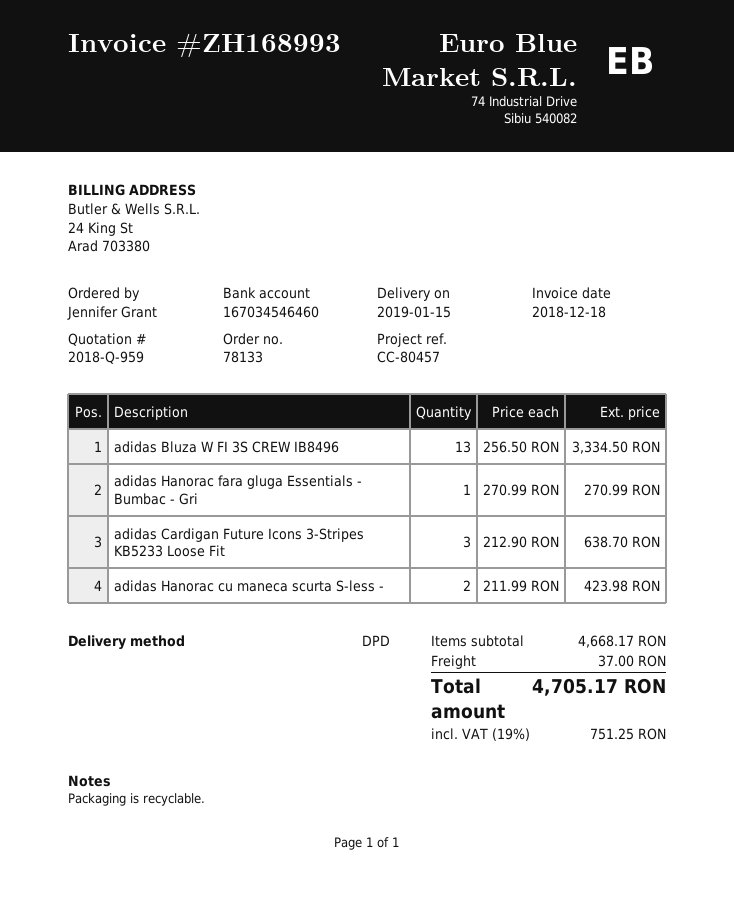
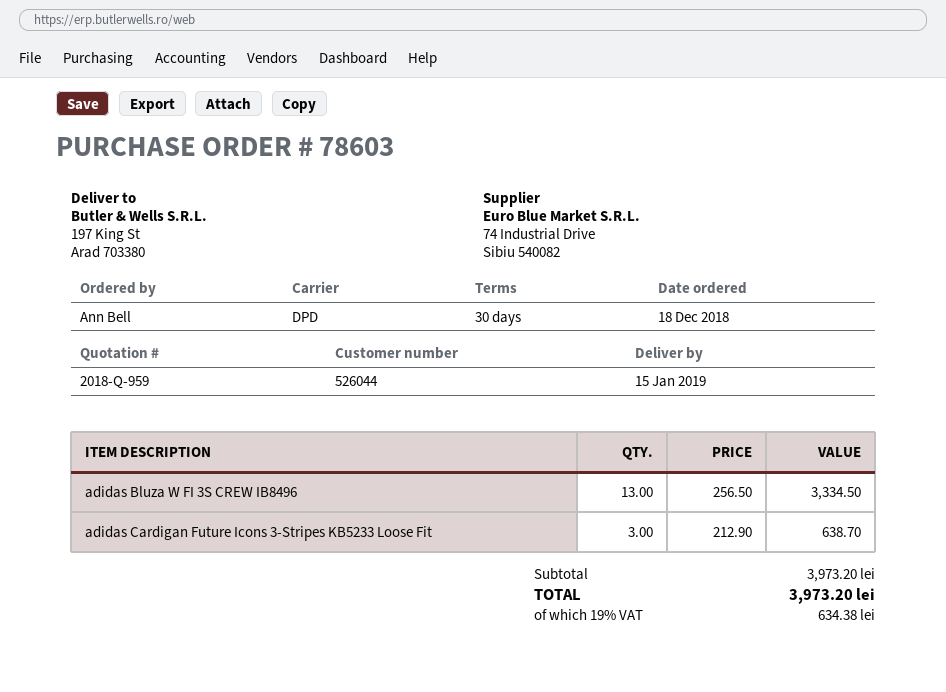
order number: 78133 -> 78603
ordered by: Jennifer Grant -> Ann Bell
adidas Hanorac fara gluga Essentials - Bumbac - Gri: 1 x 270.99 = 270.99 -> none
adidas Hanorac cu maneca scurta S-less -: 2 x 211.99 = 423.98 -> none
subtotal: 4668.17 -> 3973.20
shipping: 37.00 -> none
tax: 19% = 751.25 -> 19% = 634.38
total: 4705.17 -> 3973.20

